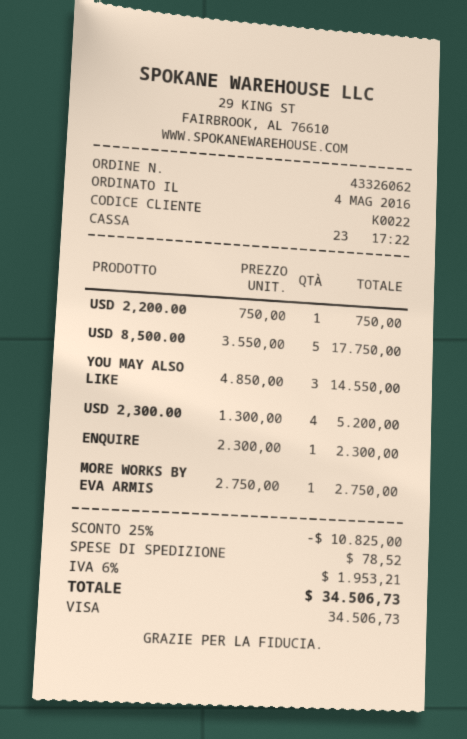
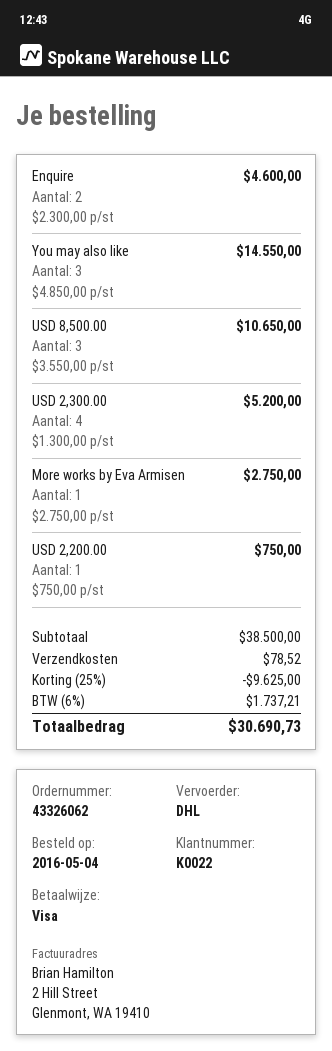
USD 8,500.00: 5 x 3550.00 = 17750.00 -> 3 x 3550.00 = 10650.00
ENQUIRE: 1 x 2300.00 = 2300.00 -> 2 x 2300.00 = 4600.00
discount: 25% = 10825.00 -> 25% = 9625.00
tax: 6% = 1953.21 -> 6% = 1737.21
total: 34506.73 -> 30690.73

